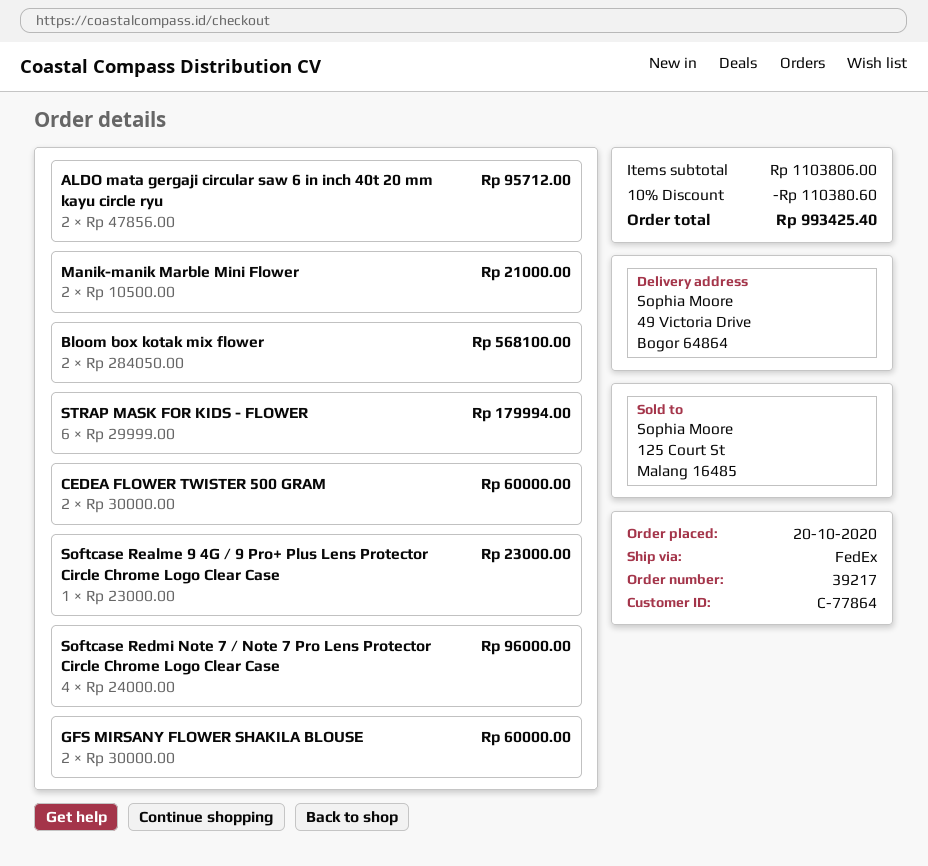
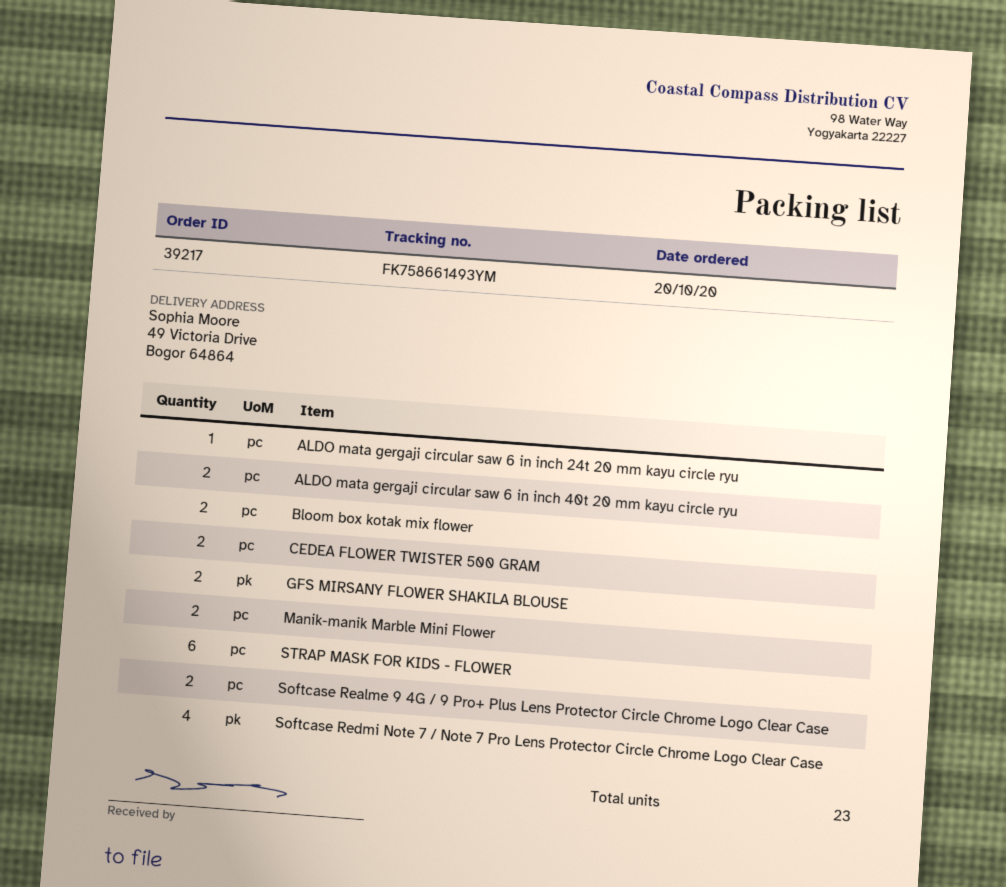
Softcase Realme 9 4G / 9 Pro+ Plus Lens Protector Circle Chrome Logo Clear Case: 1 -> 2
ALDO mata gergaji circular saw 6 in inch 24t 20 mm kayu circle ryu: none -> 1

